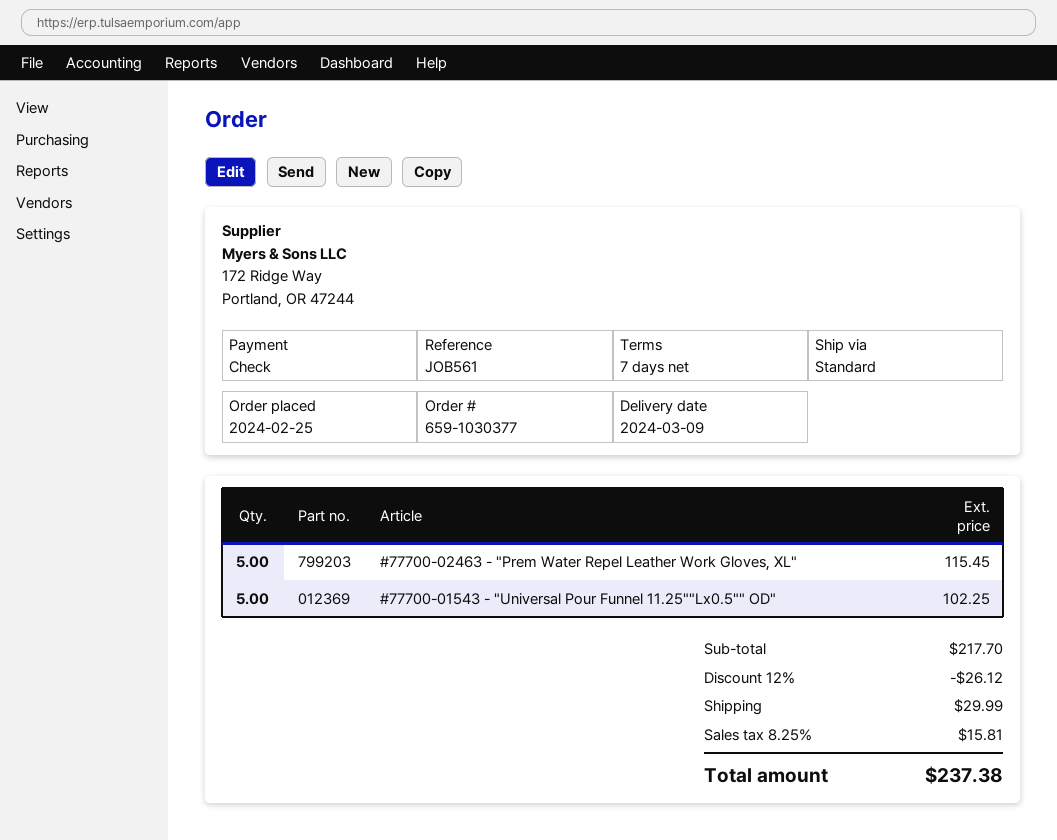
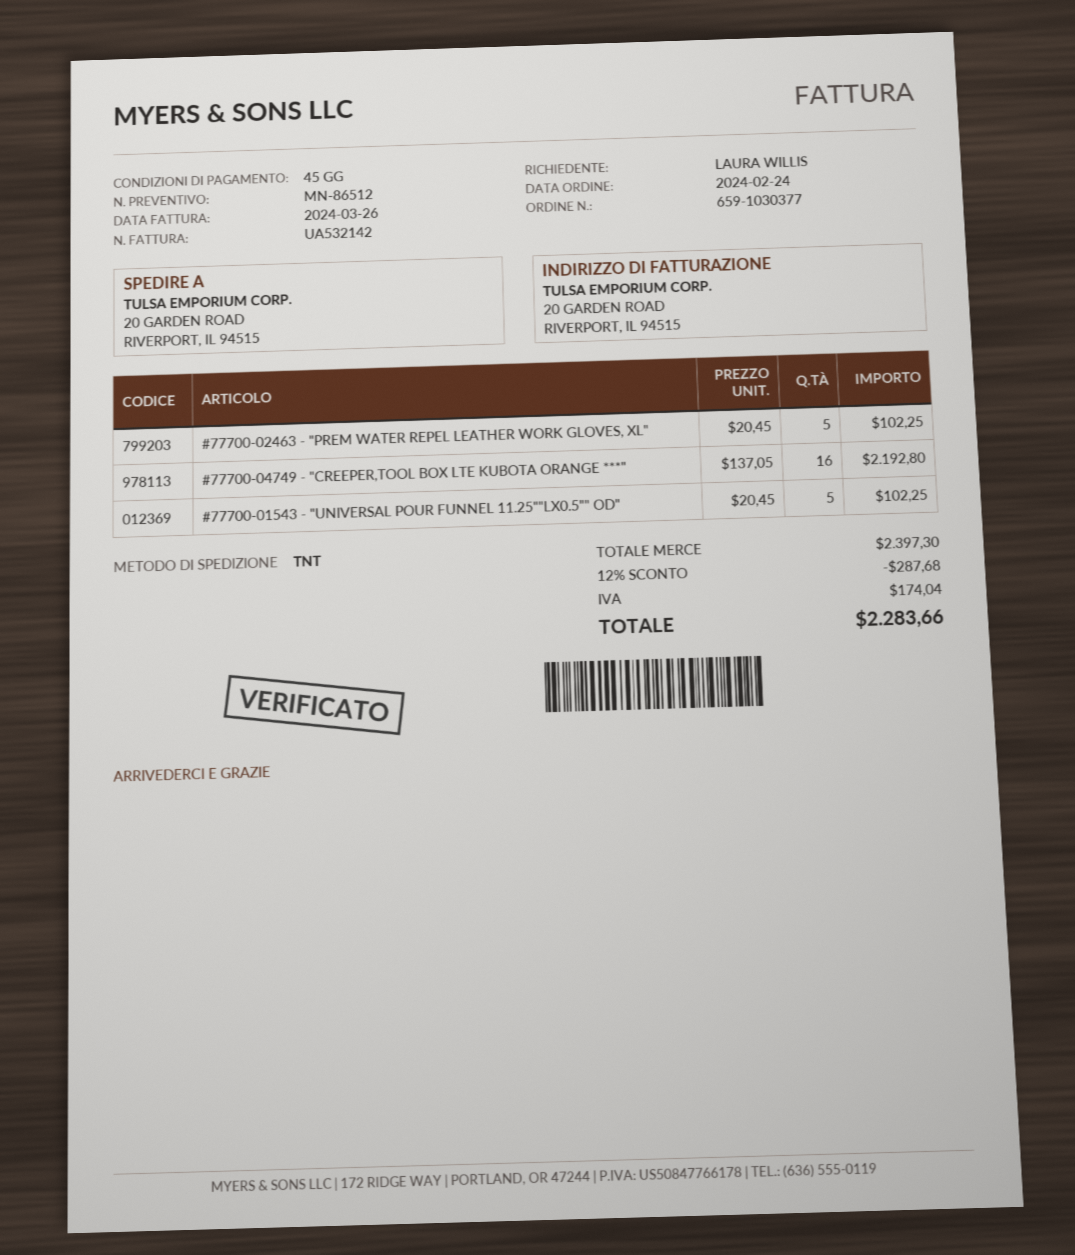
order date: 2024-02-25 -> 2024-02-24
payment terms: 7 days -> 45 days
shipping method: standard -> TNT
#77700-02463 - "Prem Water Repel Leather Work Gloves, XL": 5 for 115.45 -> 5 for 102.25
#77700-04749 - "CREEPER,TOOL BOX LTE KUBOTA ORANGE ***": none -> 16 for 2192.80
subtotal: 217.70 -> 2397.30
discount: 12% = 26.12 -> 12% = 287.68
shipping: 29.99 -> none
tax: 15.81 -> 174.04
total: 237.38 -> 2283.66

